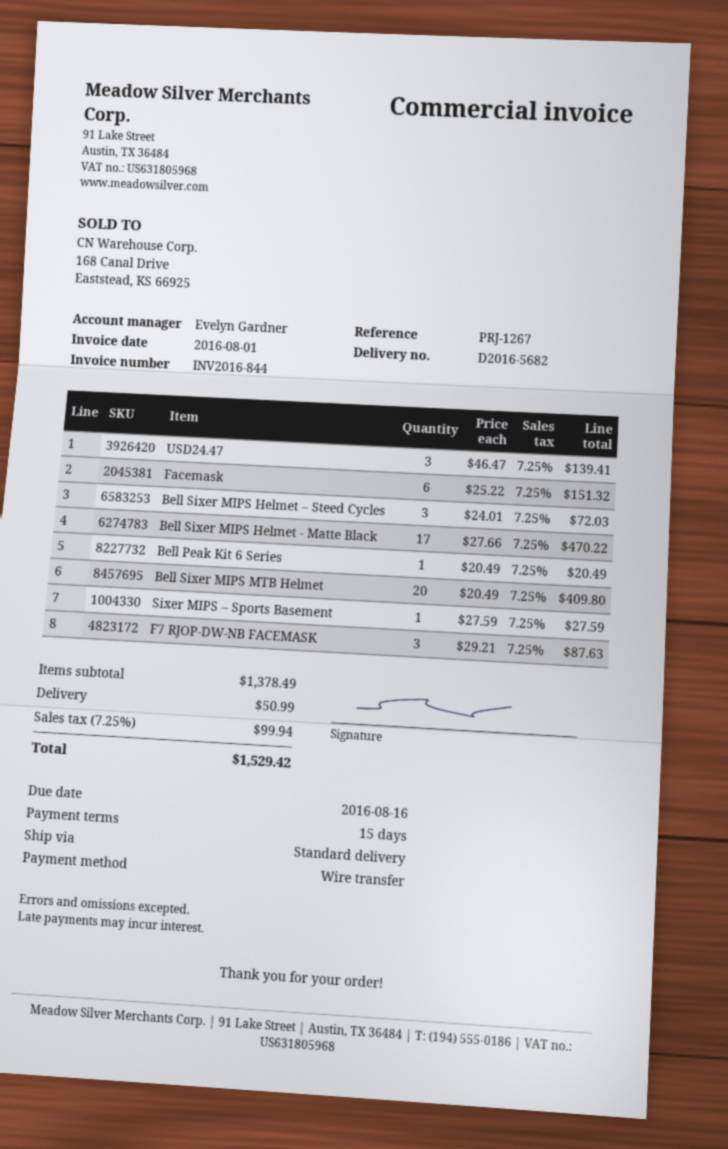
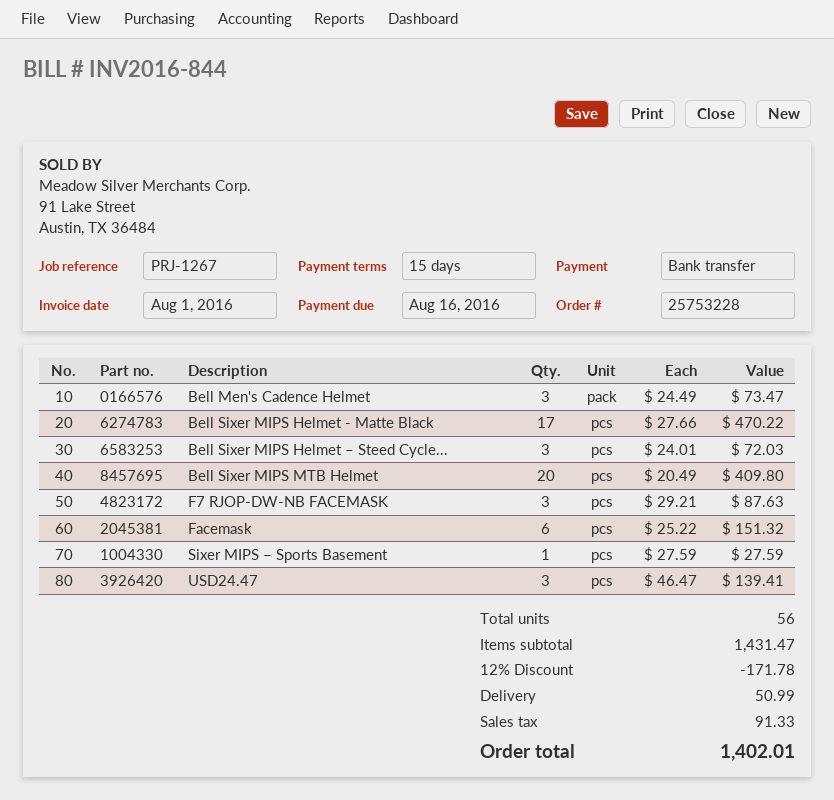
Bell Peak Kit 6 Series: 1 x 20.49 = 20.49 -> none
Bell Men's Cadence Helmet: none -> 3 x 24.49 = 73.47
subtotal: 1378.49 -> 1431.47
discount: none -> 12% = 171.78
tax: 99.94 -> 91.33
total: 1529.42 -> 1402.01

